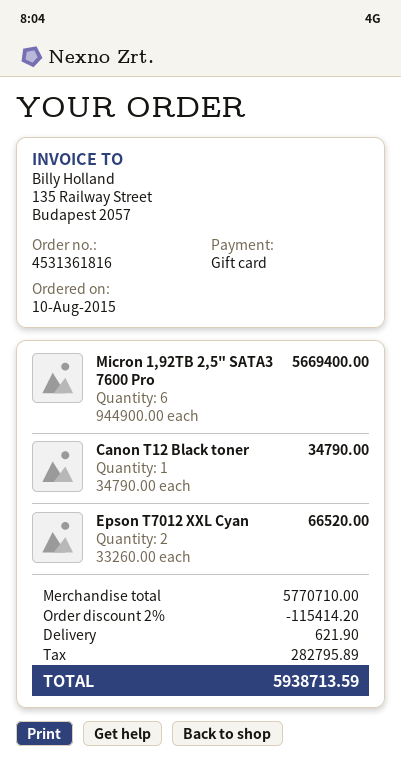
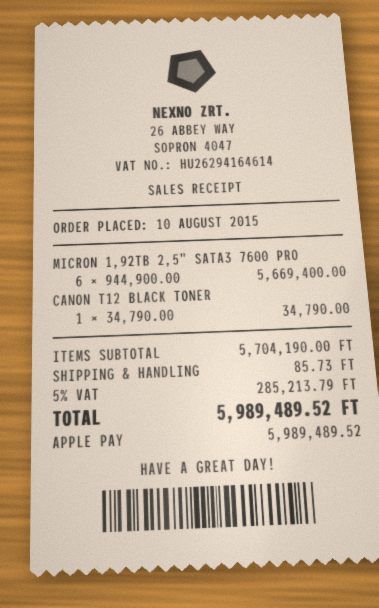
payment method: gift card -> Apple Pay
Epson T7012 XXL Cyan: 2 x 33260.00 = 66520.00 -> none
subtotal: 5770710.00 -> 5704190.00
discount: 2% = 115414.20 -> none
shipping: 621.90 -> 85.73
tax: 282795.89 -> 285213.79
total: 5938713.59 -> 5989489.52

